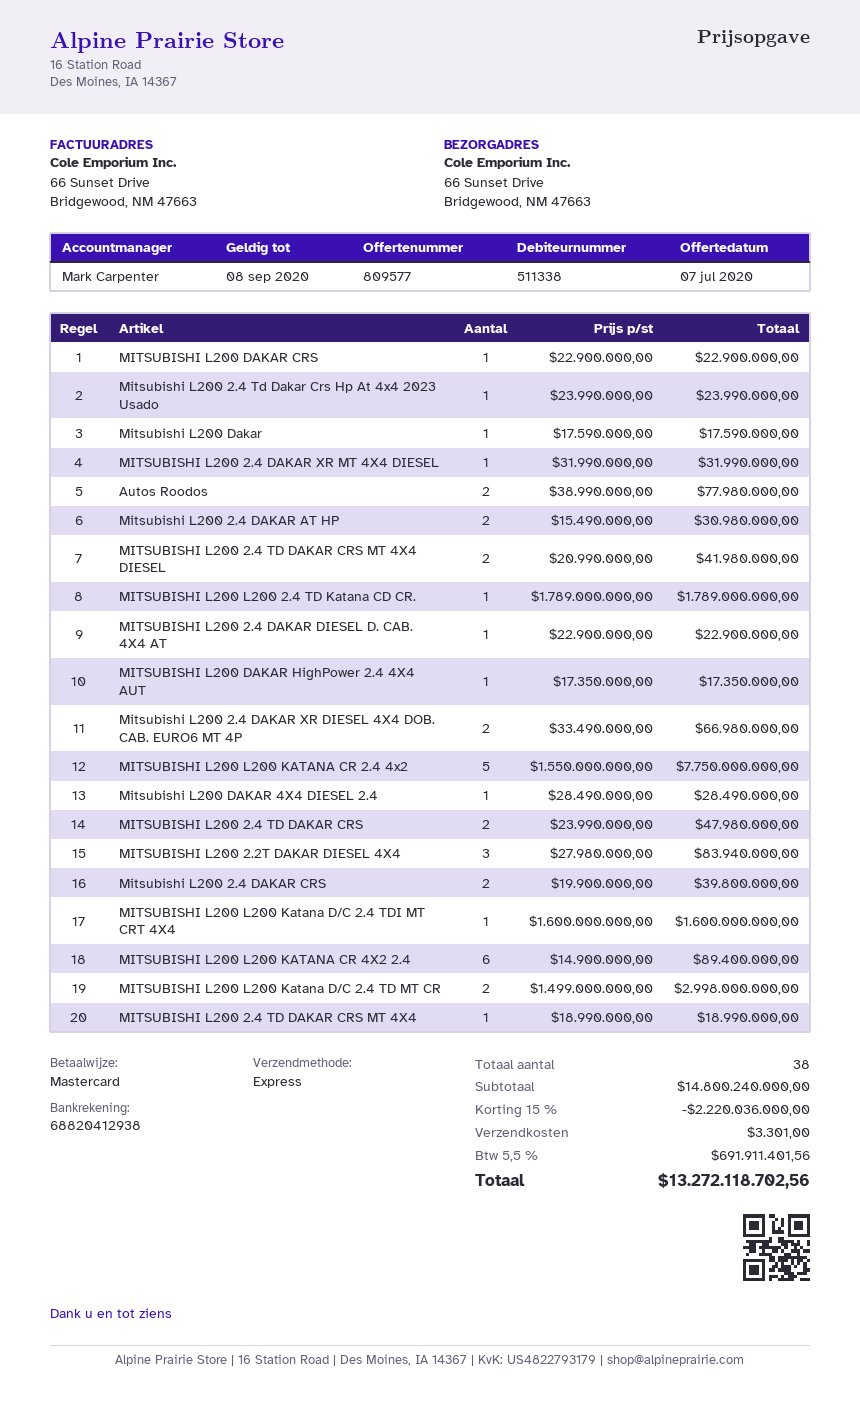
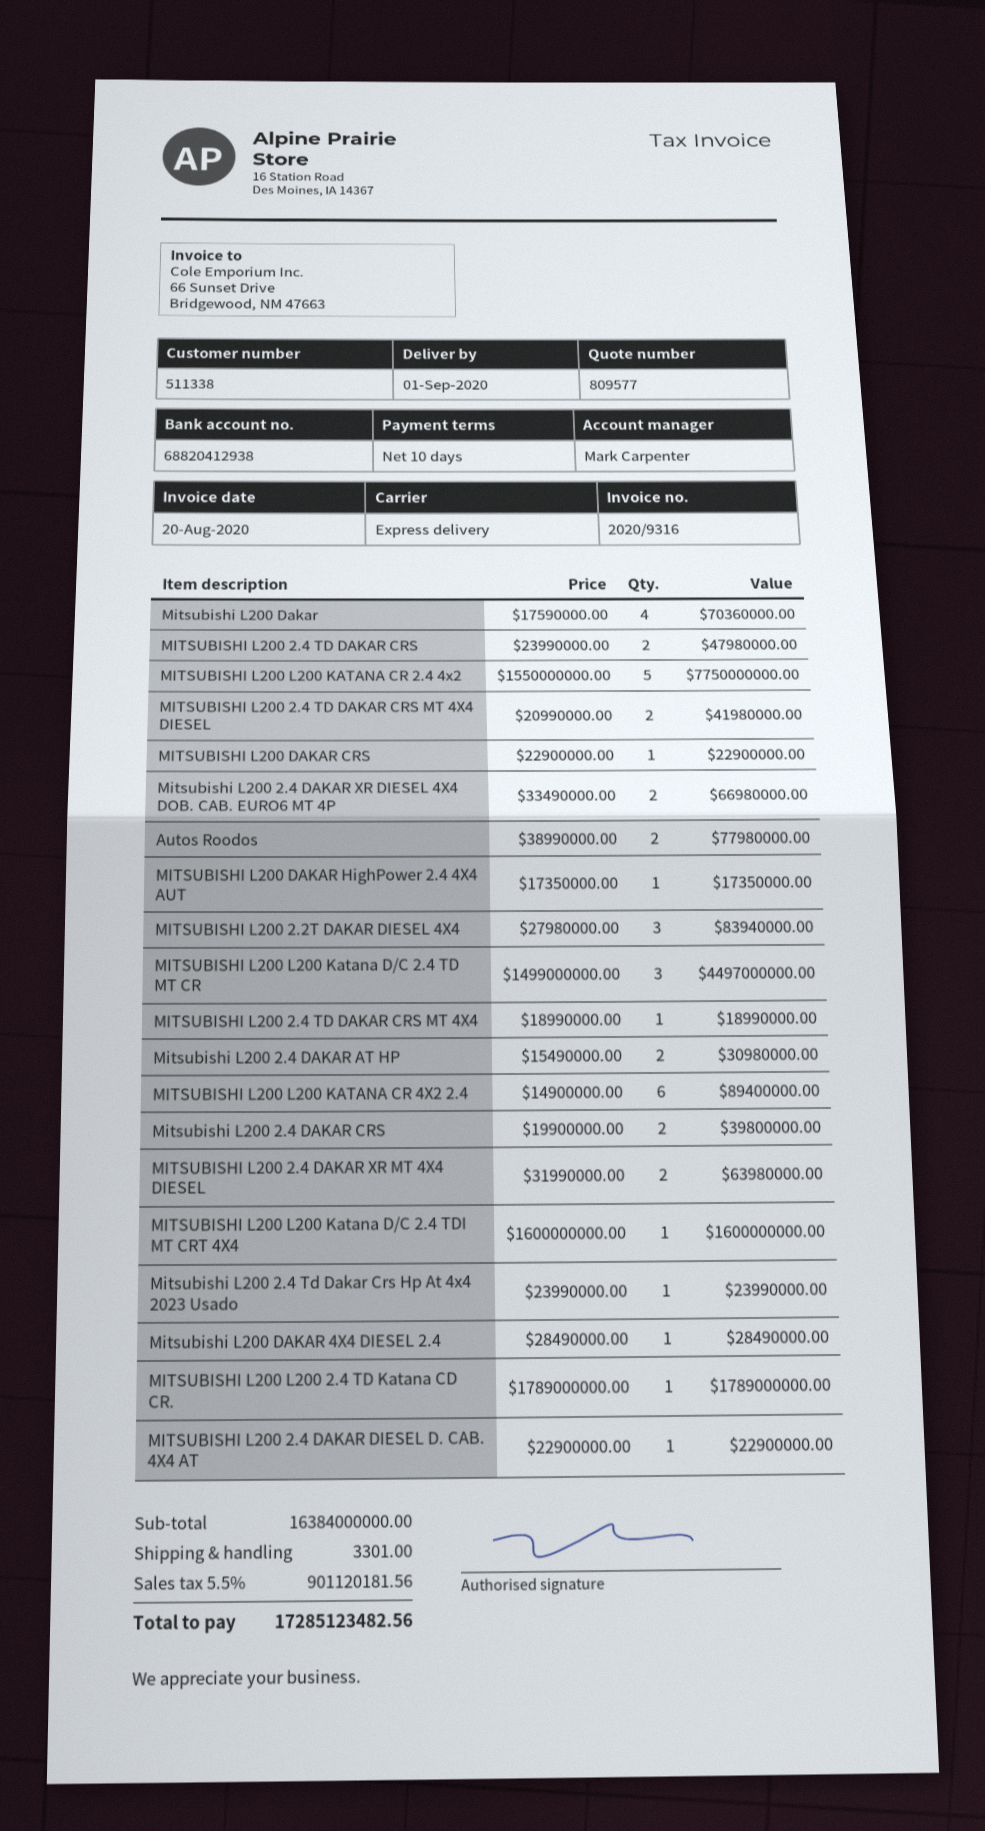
Mitsubishi L200 Dakar: 1 x 17590000.00 = 17590000.00 -> 4 x 17590000.00 = 70360000.00
MITSUBISHI L200 2.4 DAKAR XR MT 4X4 DIESEL: 1 x 31990000.00 = 31990000.00 -> 2 x 31990000.00 = 63980000.00
MITSUBISHI L200 L200 Katana D/C 2.4 TD MT CR: 2 x 1499000000.00 = 2998000000.00 -> 3 x 1499000000.00 = 4497000000.00
subtotal: 14800240000.00 -> 16384000000.00
discount: 15% = 2220036000.00 -> none
tax: 5.5% = 691911401.56 -> 5.5% = 901120181.56
total: 13272118702.56 -> 17285123482.56

